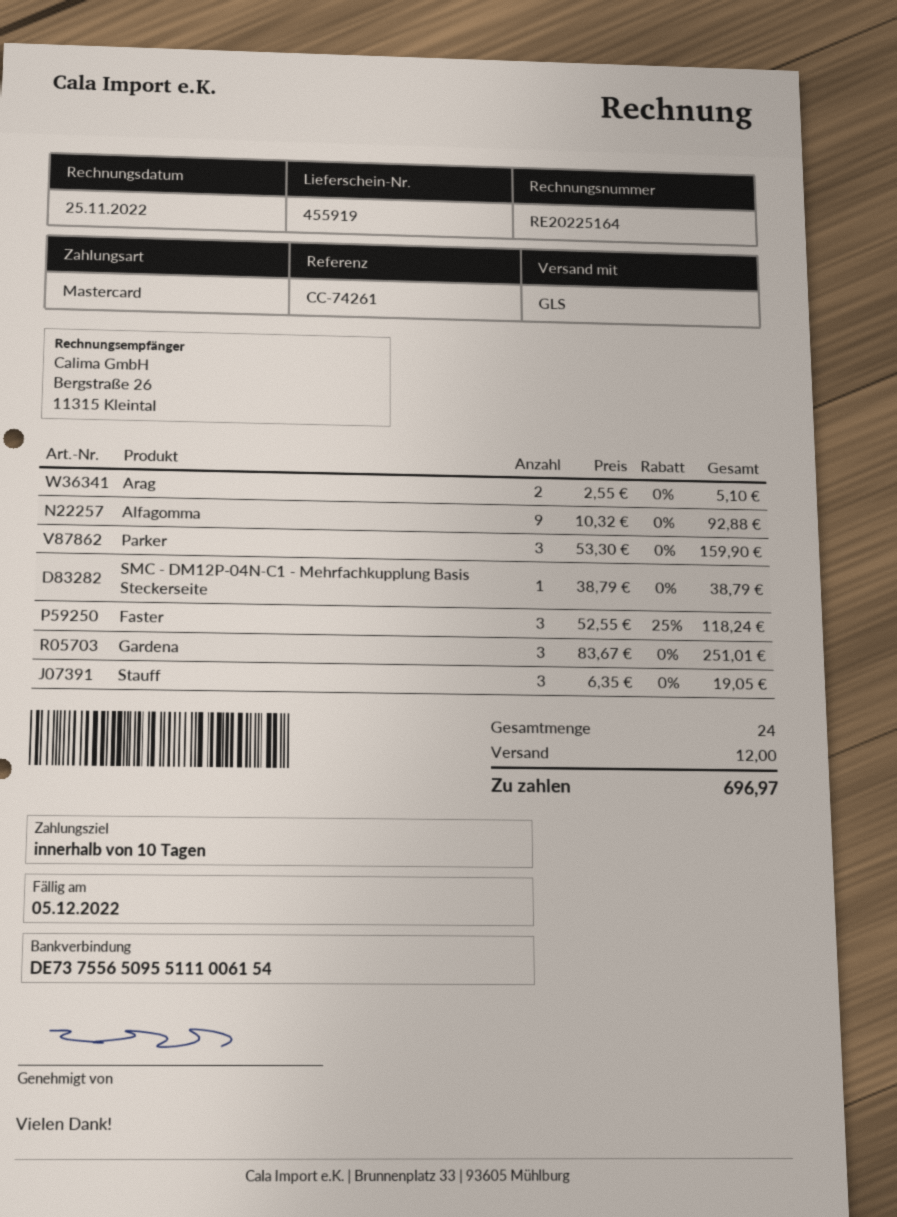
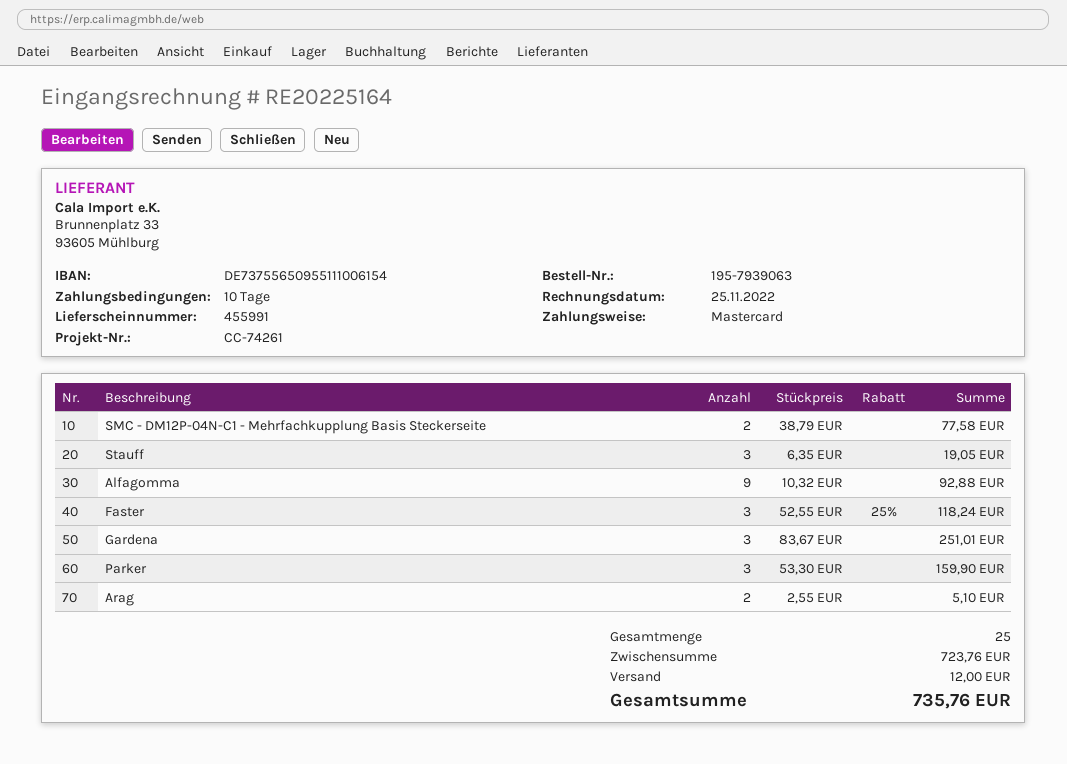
delivery note number: 455919 -> 455991
SMC - DM12P-04N-C1 - Mehrfachkupplung Basis Steckerseite: 1 x 38.79 = 38.79 -> 2 x 38.79 = 77.58
total quantity: 24 -> 25
total: 696.97 -> 735.76

